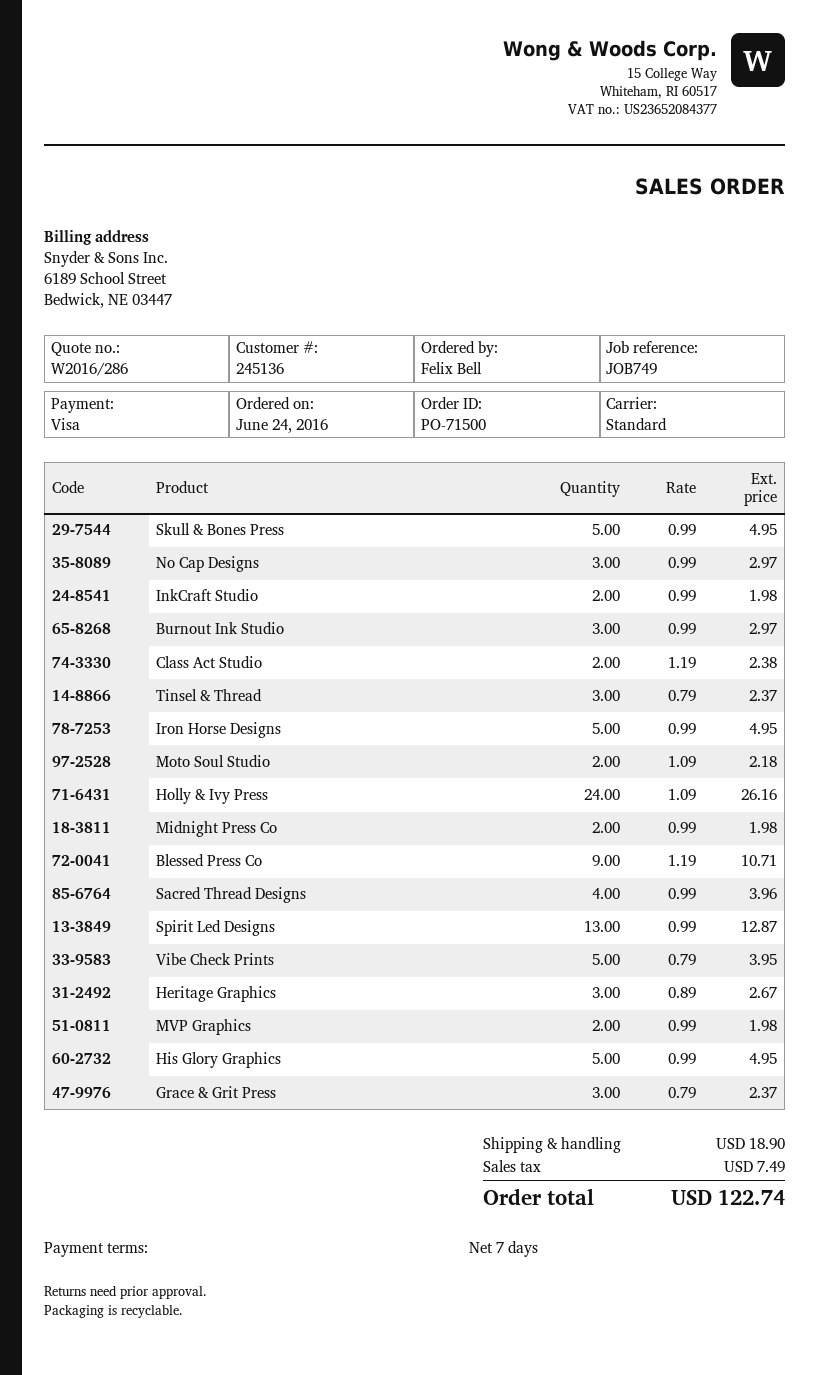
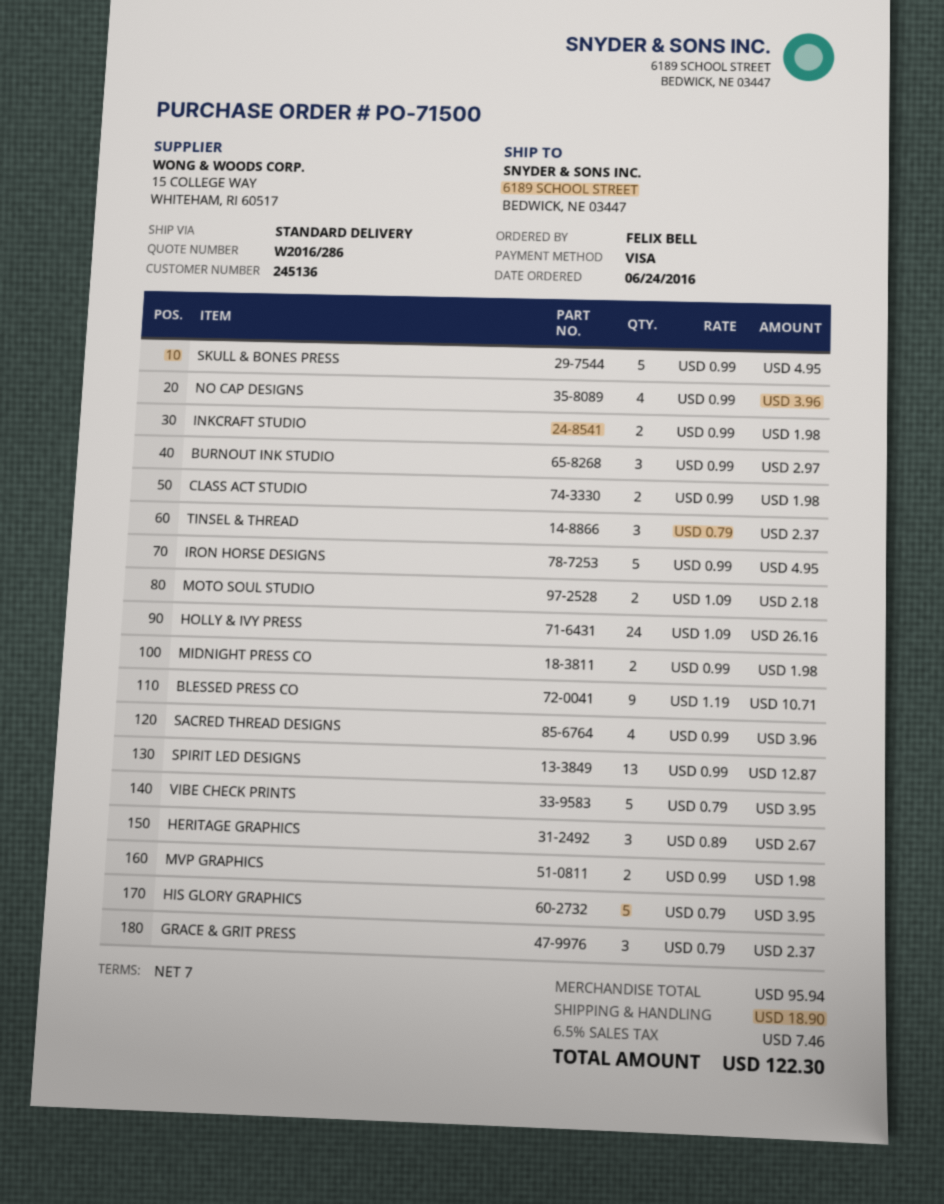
No Cap Designs: 3 x 0.99 = 2.97 -> 4 x 0.99 = 3.96
Class Act Studio: 2 x 1.19 = 2.38 -> 2 x 0.99 = 1.98
His Glory Graphics: 5 x 0.99 = 4.95 -> 5 x 0.79 = 3.95
tax: 7.49 -> 7.46
total: 122.74 -> 122.30

